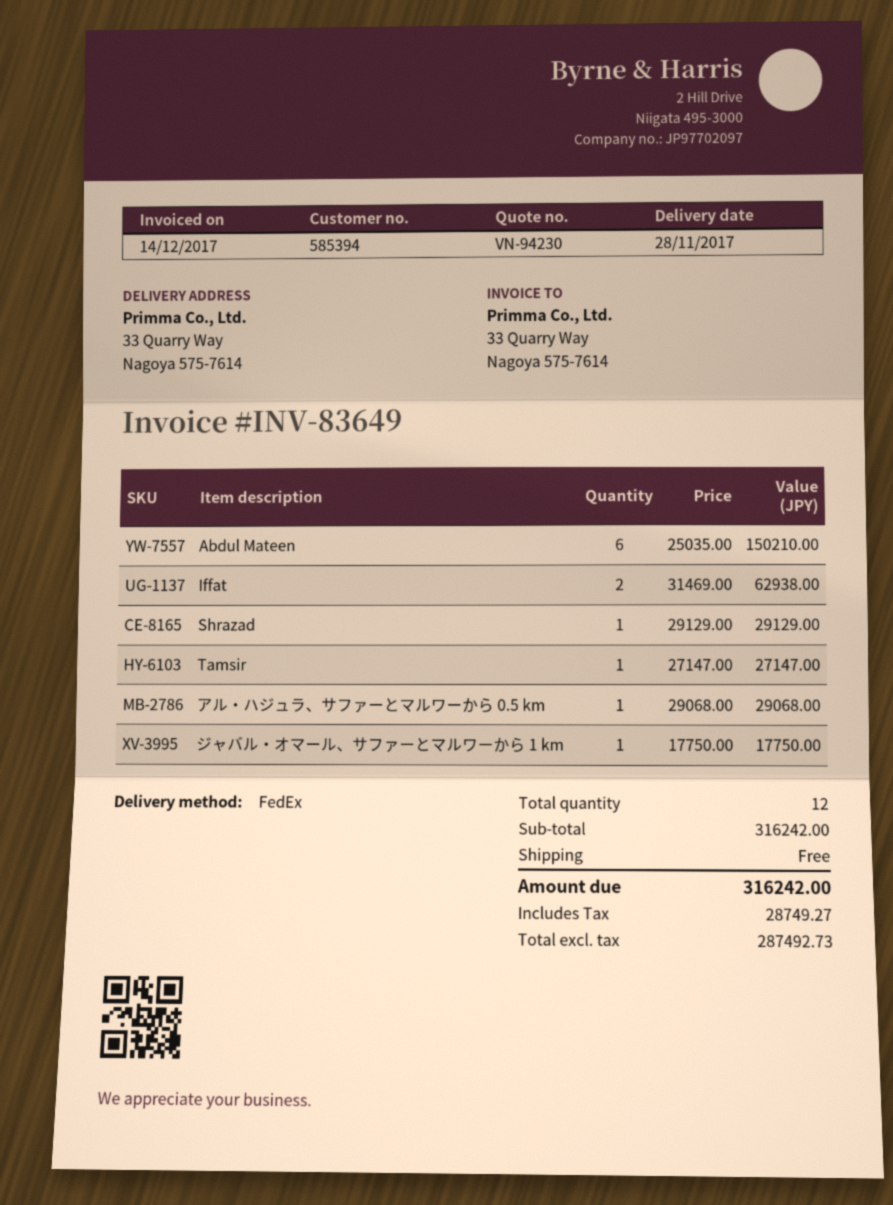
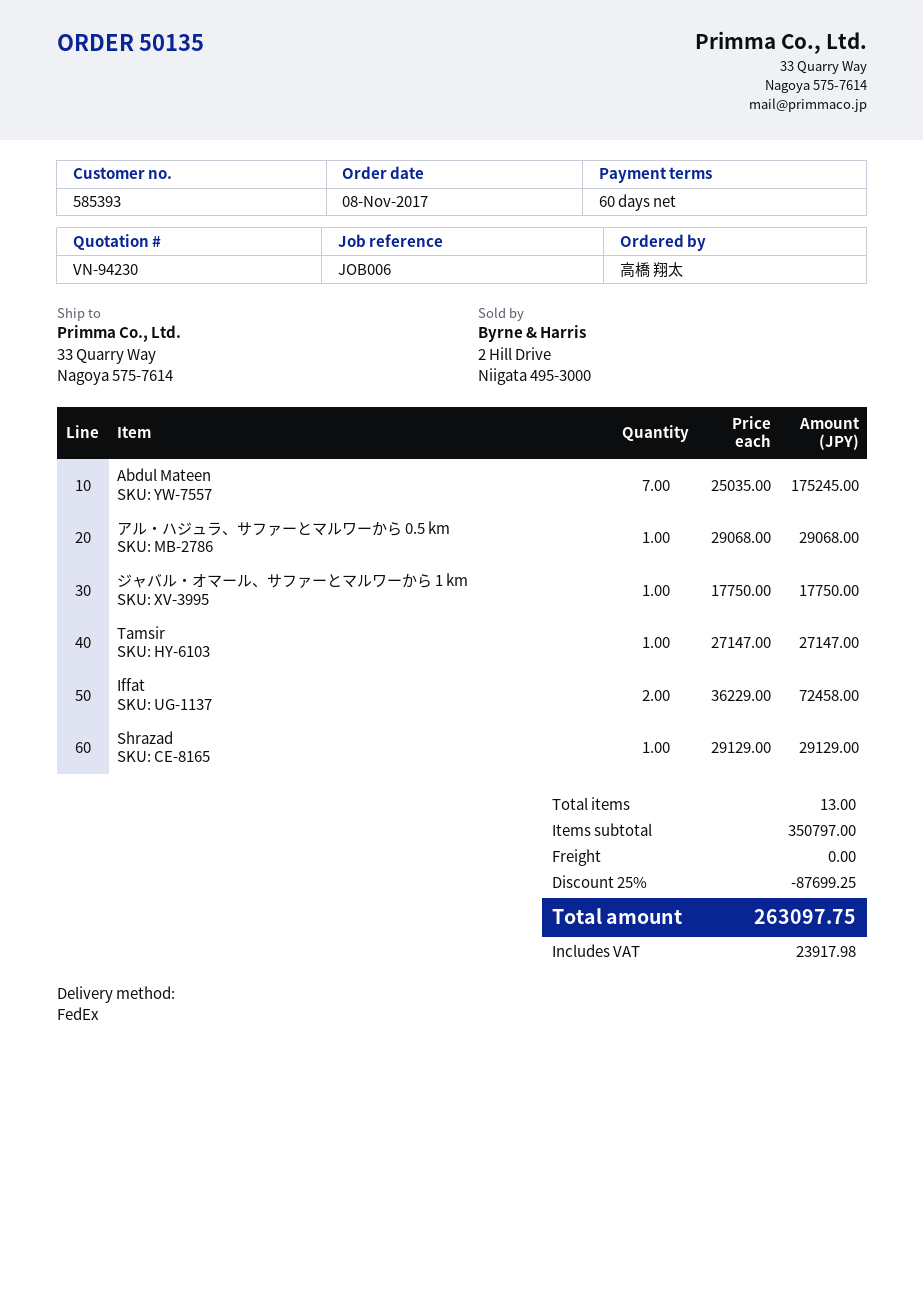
customer number: 585394 -> 585393
Abdul Mateen: 6 x 25035.00 = 150210.00 -> 7 x 25035.00 = 175245.00
Iffat: 2 x 31469.00 = 62938.00 -> 2 x 36229.00 = 72458.00
total quantity: 12 -> 13
subtotal: 316242.00 -> 350797.00
discount: none -> 25% = 87699.25
tax: 28749.27 -> 23917.98
total: 316242.00 -> 263097.75

